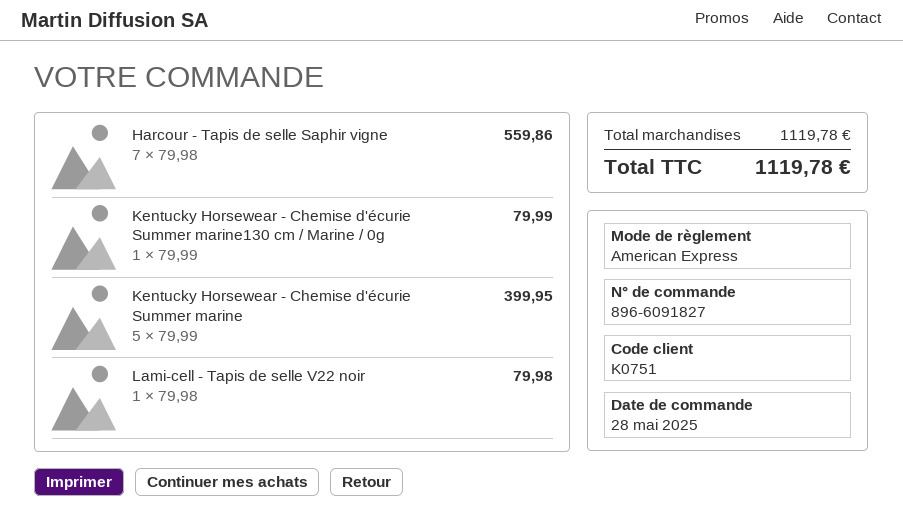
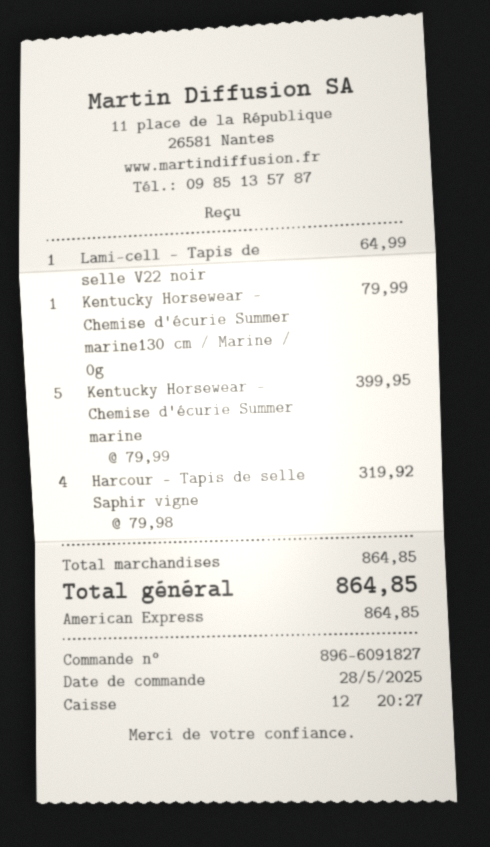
Harcour - Tapis de selle Saphir vigne: 7 x 79.98 = 559.86 -> 4 x 79.98 = 319.92
Lami-cell - Tapis de selle V22 noir: 1 x 79.98 = 79.98 -> 1 x 64.99 = 64.99
subtotal: 1119.78 -> 864.85
total: 1119.78 -> 864.85

